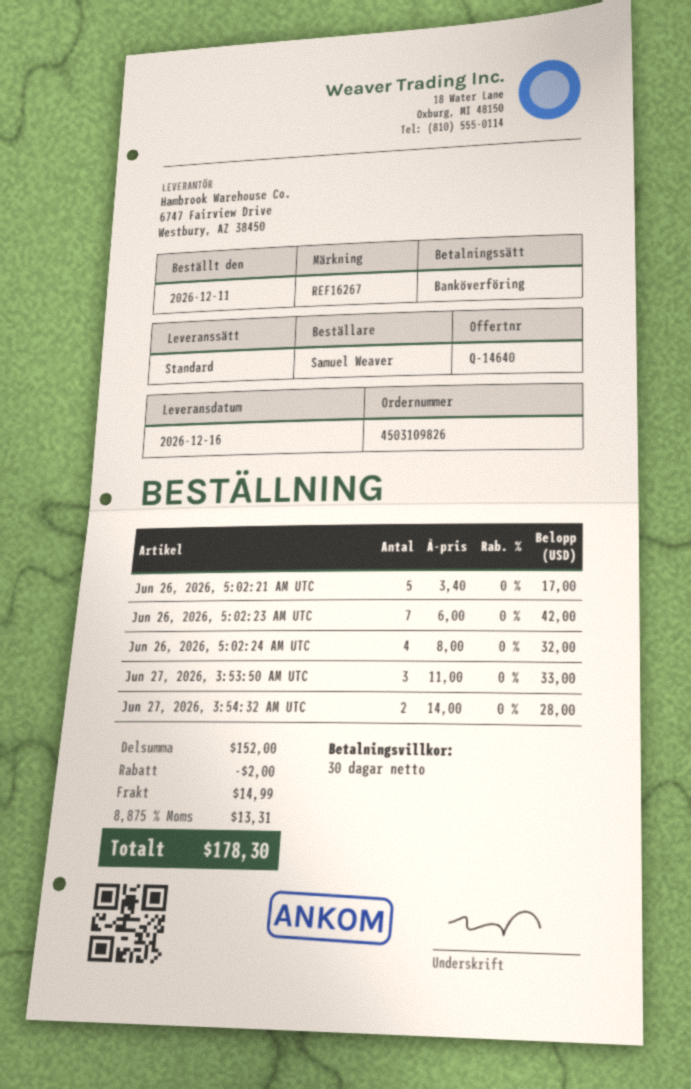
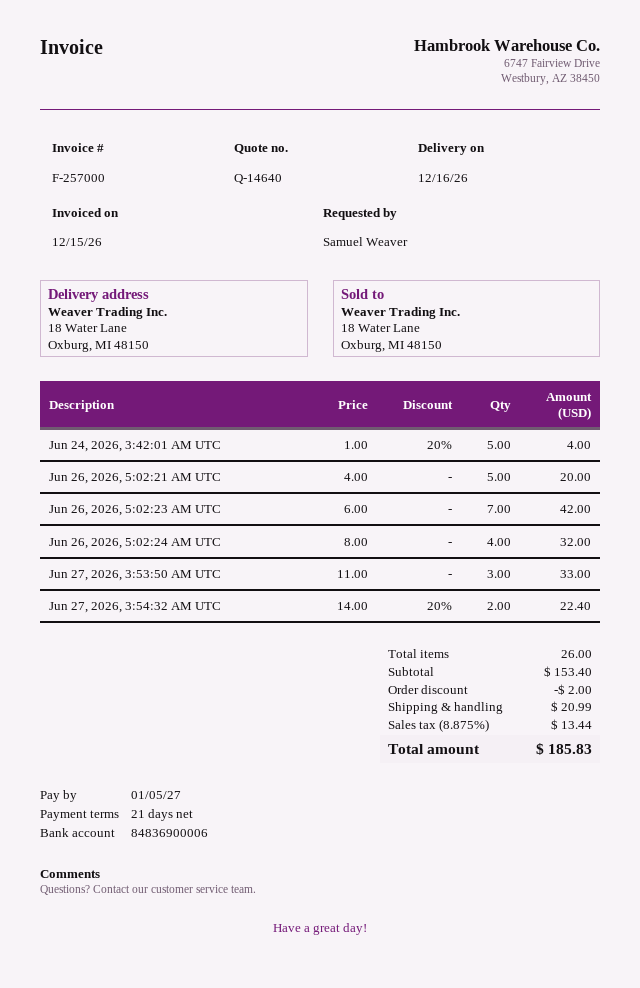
payment terms: 30 days -> 21 days
Jun 26, 2026, 5:02:21 AM UTC: 5 x 3.40 = 17.00 -> 5 x 4.00 = 20.00
Jun 27, 2026, 3:54:32 AM UTC: 2 x 14.00 = 28.00 -> 2 x 14.00 - 20% = 22.40
Jun 24, 2026, 3:42:01 AM UTC: none -> 5 x 1.00 - 20% = 4.00
subtotal: 152.00 -> 153.40
shipping: 14.99 -> 20.99
tax: 8.875% = 13.31 -> 8.875% = 13.44
total: 178.30 -> 185.83

